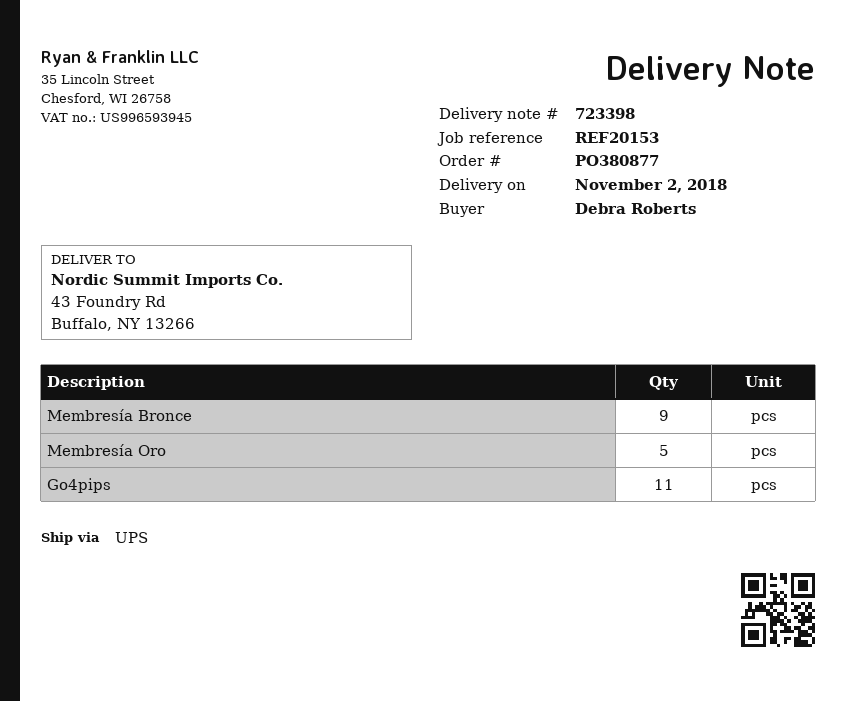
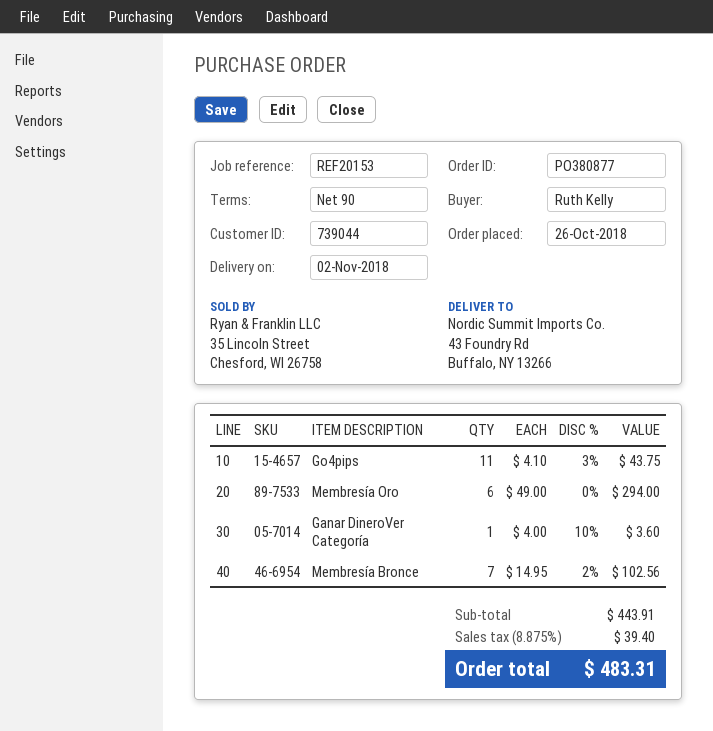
ordered by: Debra Roberts -> Ruth Kelly
Membresía Bronce: 9 -> 7
Membresía Oro: 5 -> 6
Ganar DineroVer Categoría: none -> 1

